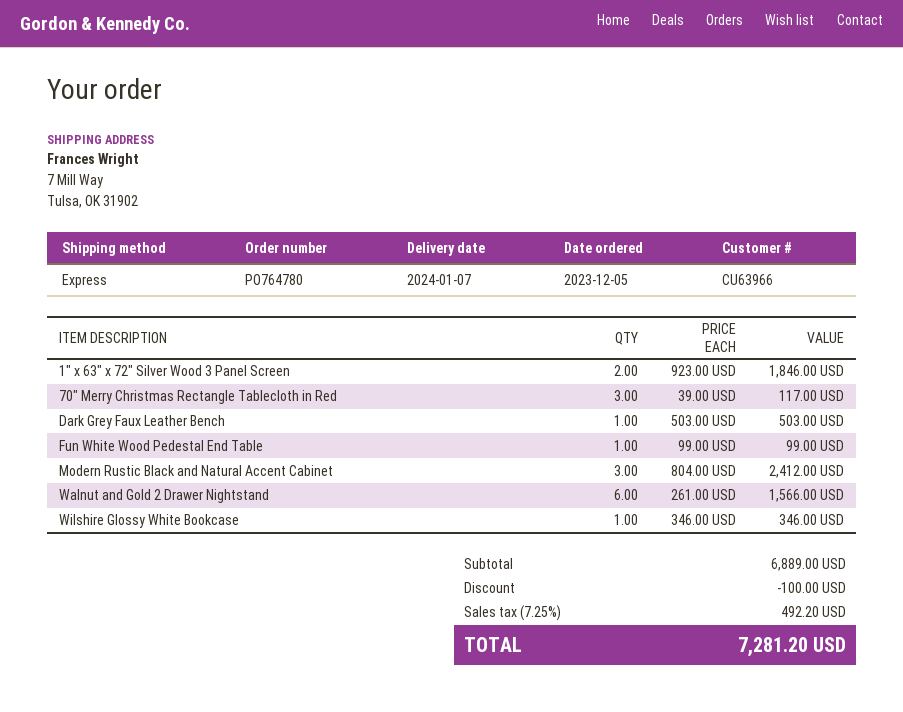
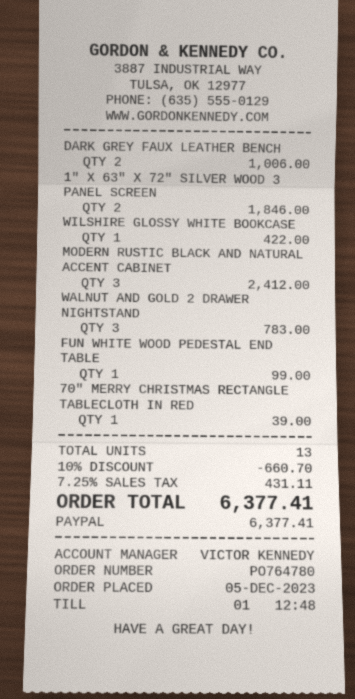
70" Merry Christmas Rectangle Tablecloth in Red: 3 for 117.00 -> 1 for 39.00
Dark Grey Faux Leather Bench: 1 for 503.00 -> 2 for 1006.00
Walnut and Gold 2 Drawer Nightstand: 6 for 1566.00 -> 3 for 783.00
Wilshire Glossy White Bookcase: 1 for 346.00 -> 1 for 422.00
discount: 100.00 -> 660.70
tax: 7.25% = 492.20 -> 7.25% = 431.11
total: 7281.20 -> 6377.41

